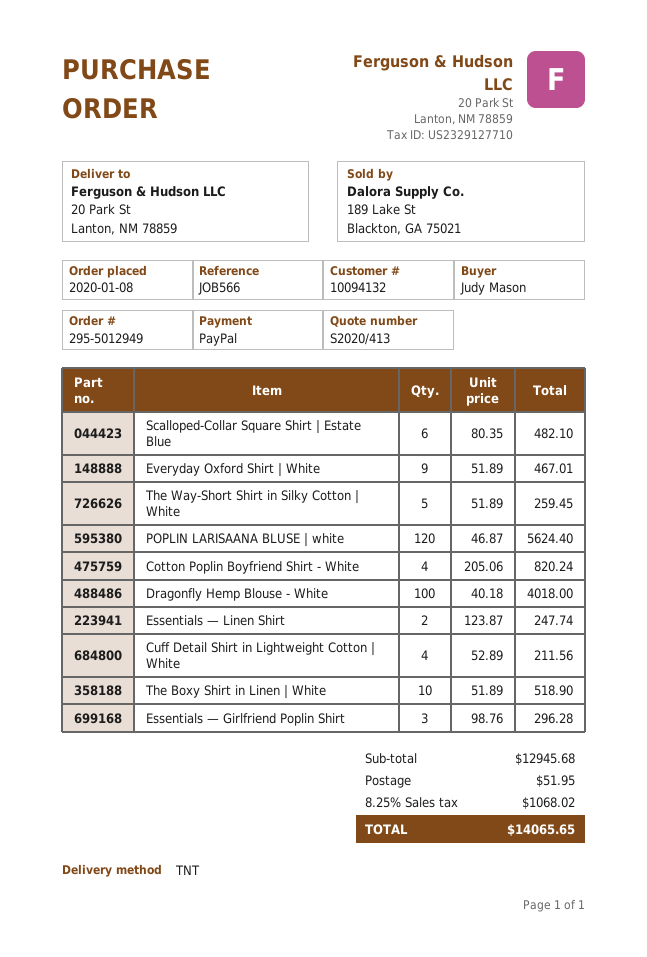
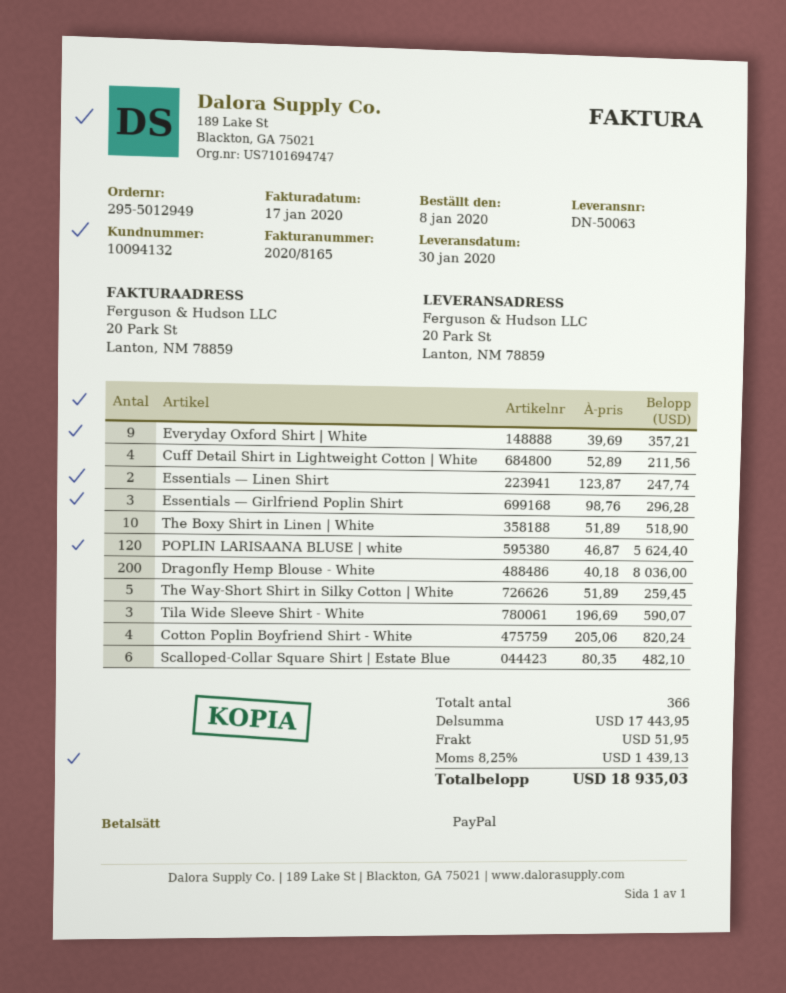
Everyday Oxford Shirt | White: 9 x 51.89 = 467.01 -> 9 x 39.69 = 357.21
Dragonfly Hemp Blouse - White: 100 x 40.18 = 4018.00 -> 200 x 40.18 = 8036.00
Tila Wide Sleeve Shirt - White: none -> 3 x 196.69 = 590.07
subtotal: 12945.68 -> 17443.95
tax: 8.25% = 1068.02 -> 8.25% = 1439.13
total: 14065.65 -> 18935.03

